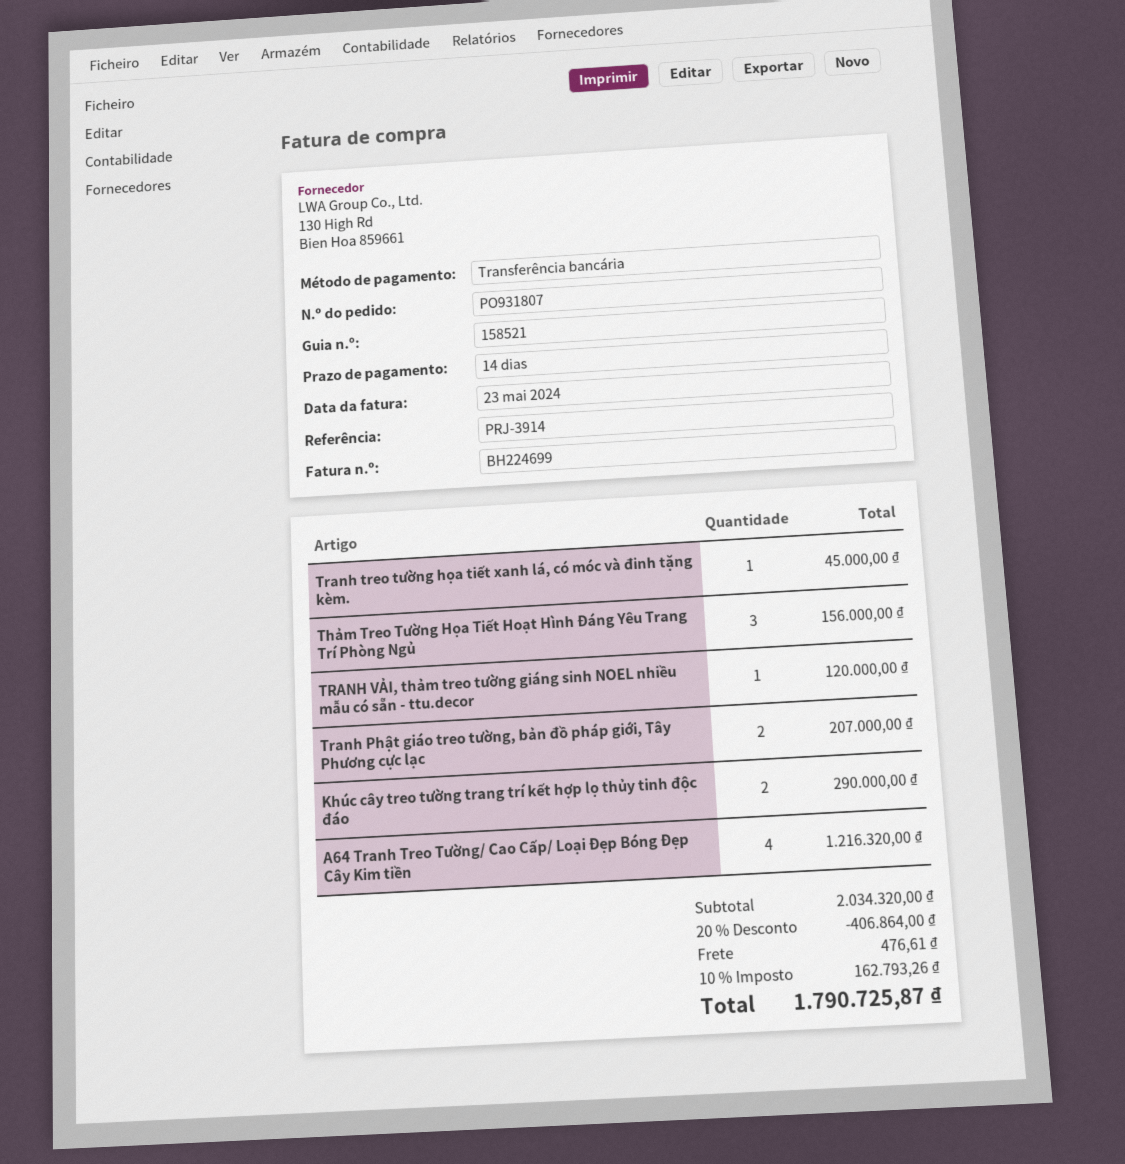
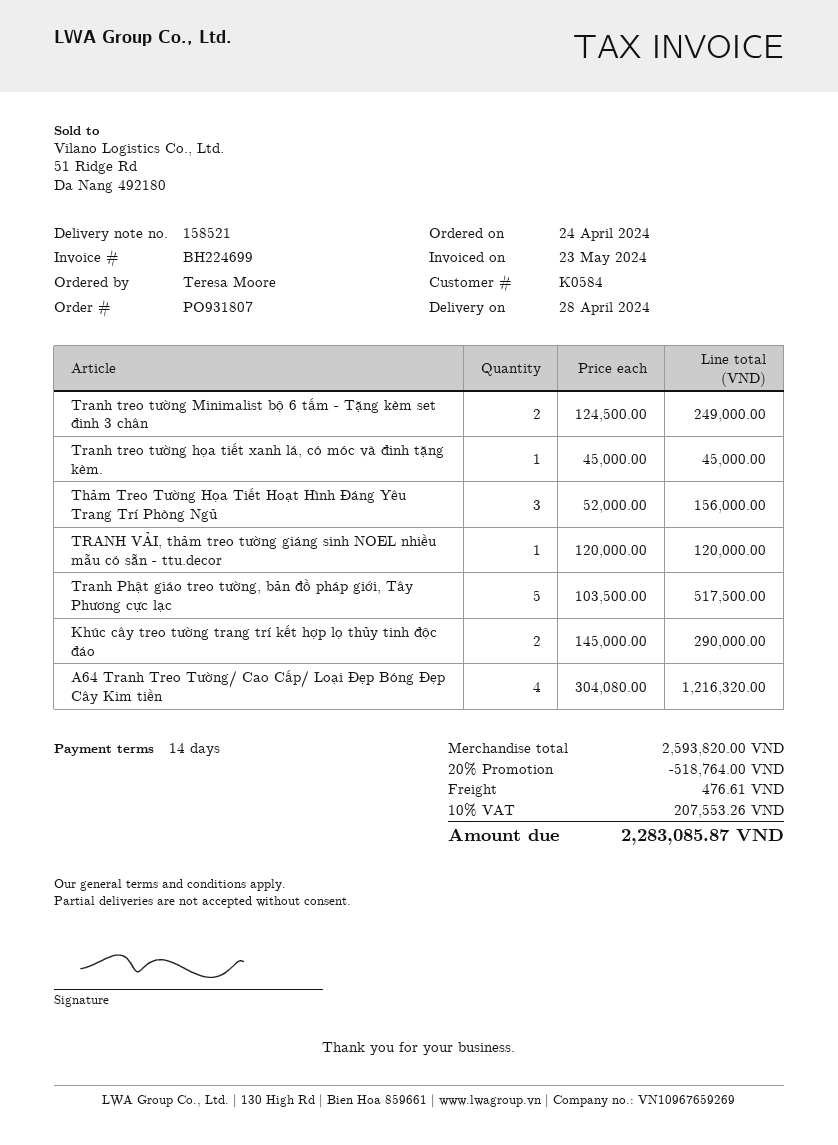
Tranh Phật giáo treo tường, bản đồ pháp giới, Tây Phương cực lạc: 2 for 207000.00 -> 5 for 517500.00
Tranh treo tường Minimalist bộ 6 tấm - Tặng kèm set đinh 3 chân: none -> 2 for 249000.00
subtotal: 2034320.00 -> 2593820.00
discount: 20% = 406864.00 -> 20% = 518764.00
tax: 10% = 162793.26 -> 10% = 207553.26
total: 1790725.87 -> 2283085.87

